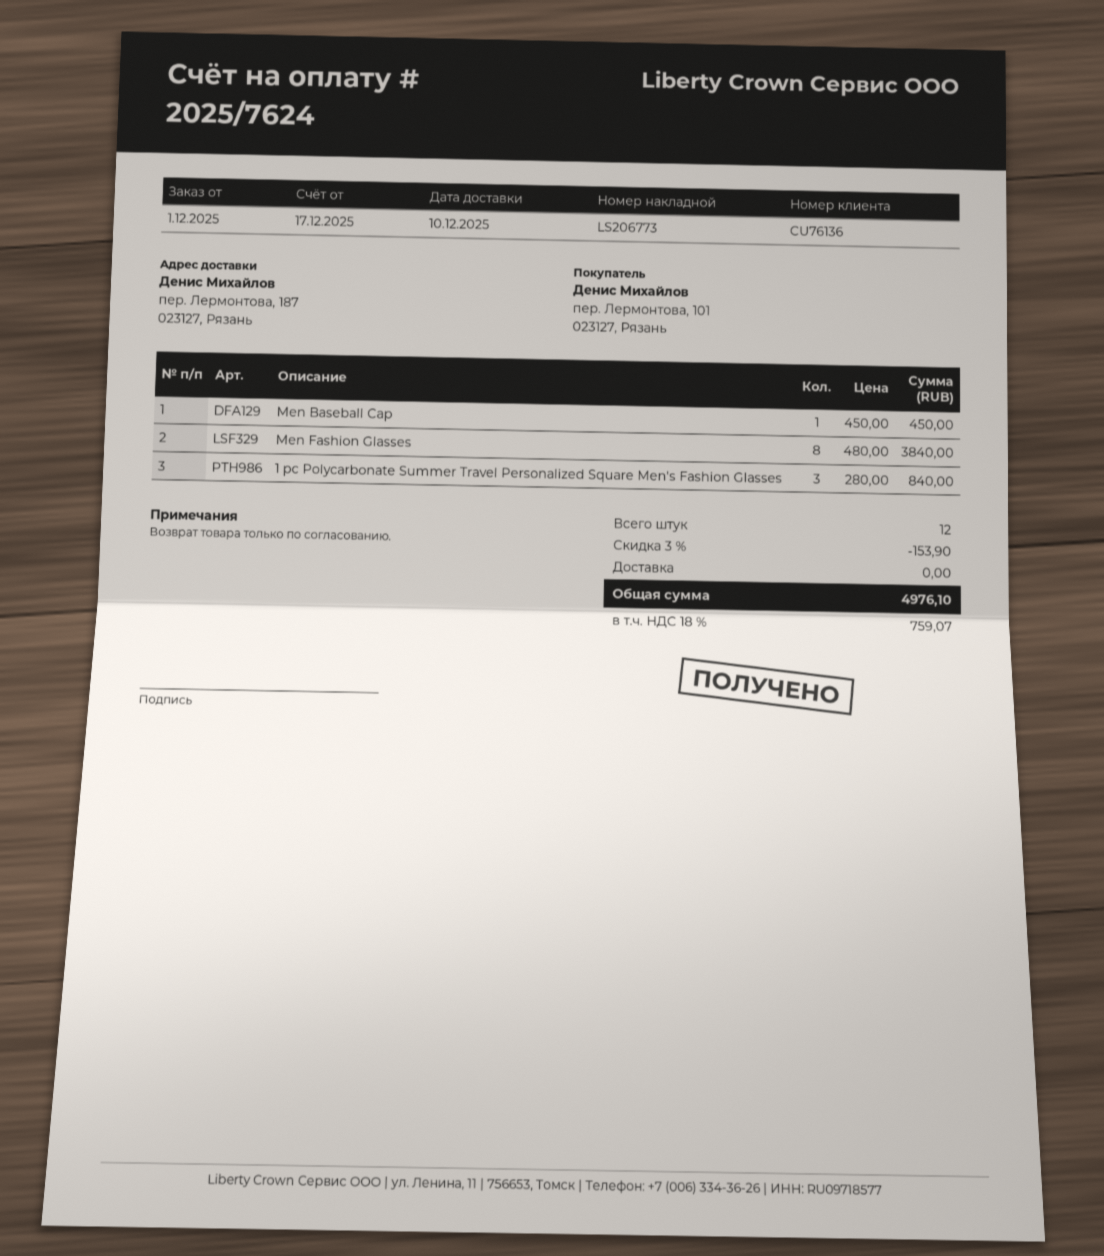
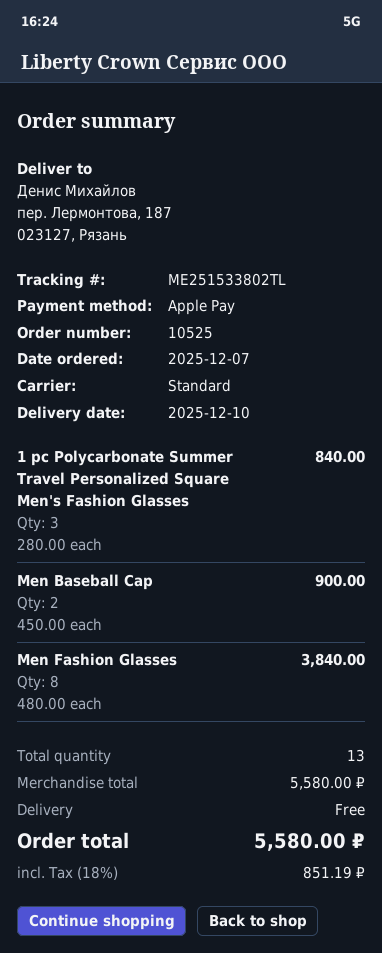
order date: 2025-12-01 -> 2025-12-07
Men Baseball Cap: 1 x 450.00 = 450.00 -> 2 x 450.00 = 900.00
total quantity: 12 -> 13
discount: 3% = 153.90 -> none
tax: 18% = 759.07 -> 18% = 851.19
total: 4976.10 -> 5580.00

